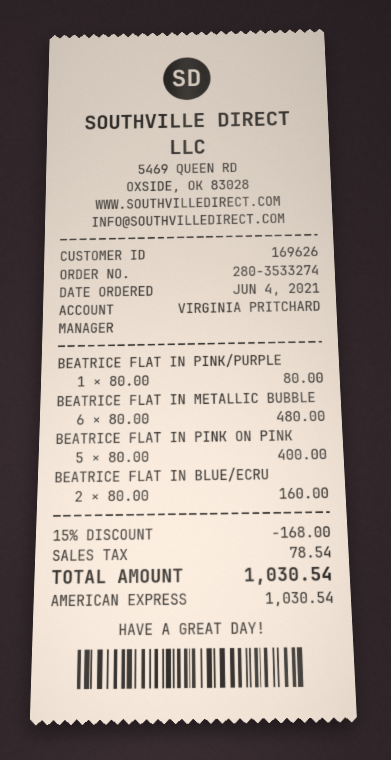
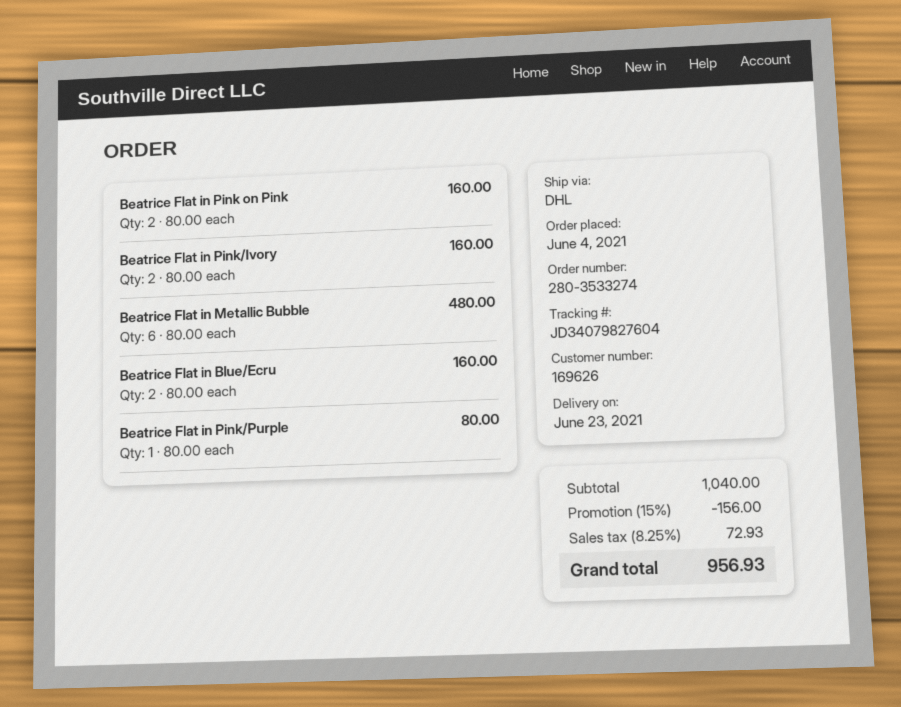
BEATRICE FLAT IN PINK ON PINK: 5 x 80.00 = 400.00 -> 2 x 80.00 = 160.00
Beatrice Flat in Pink/Ivory: none -> 2 x 80.00 = 160.00
discount: 15% = 168.00 -> 15% = 156.00
tax: 78.54 -> 72.93
total: 1030.54 -> 956.93

